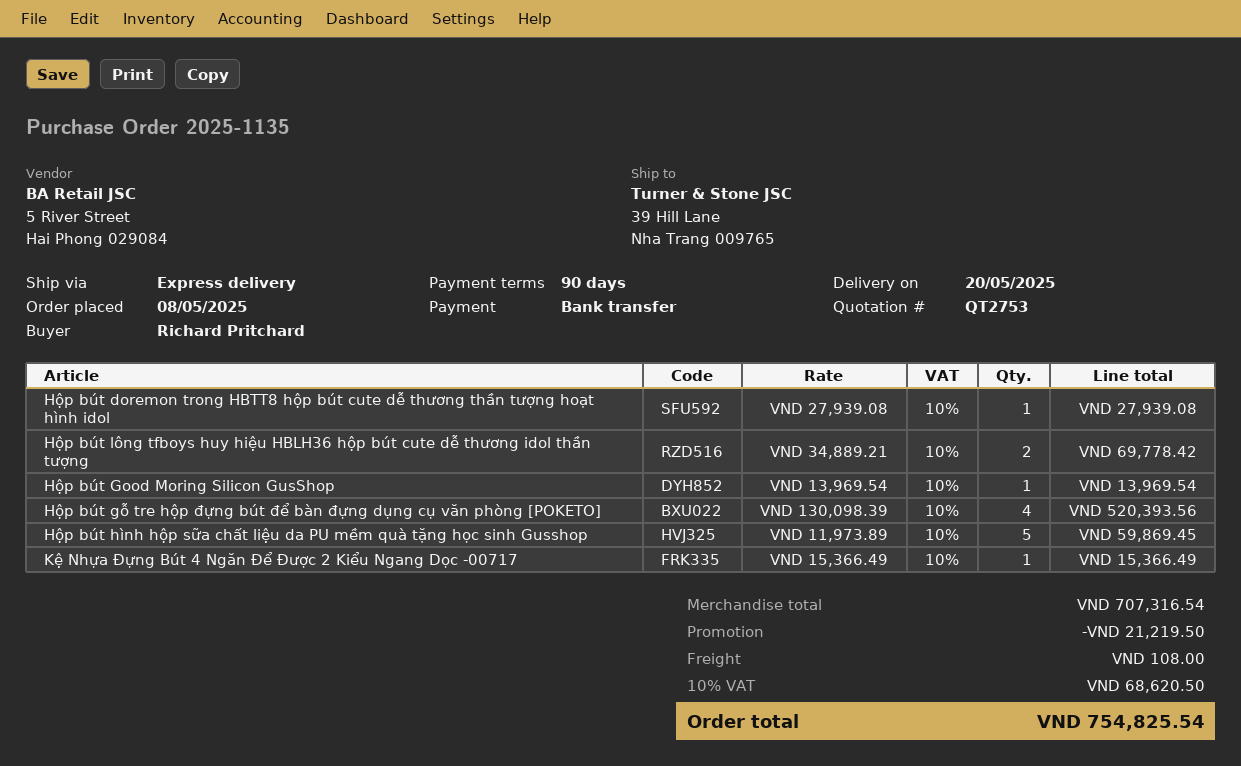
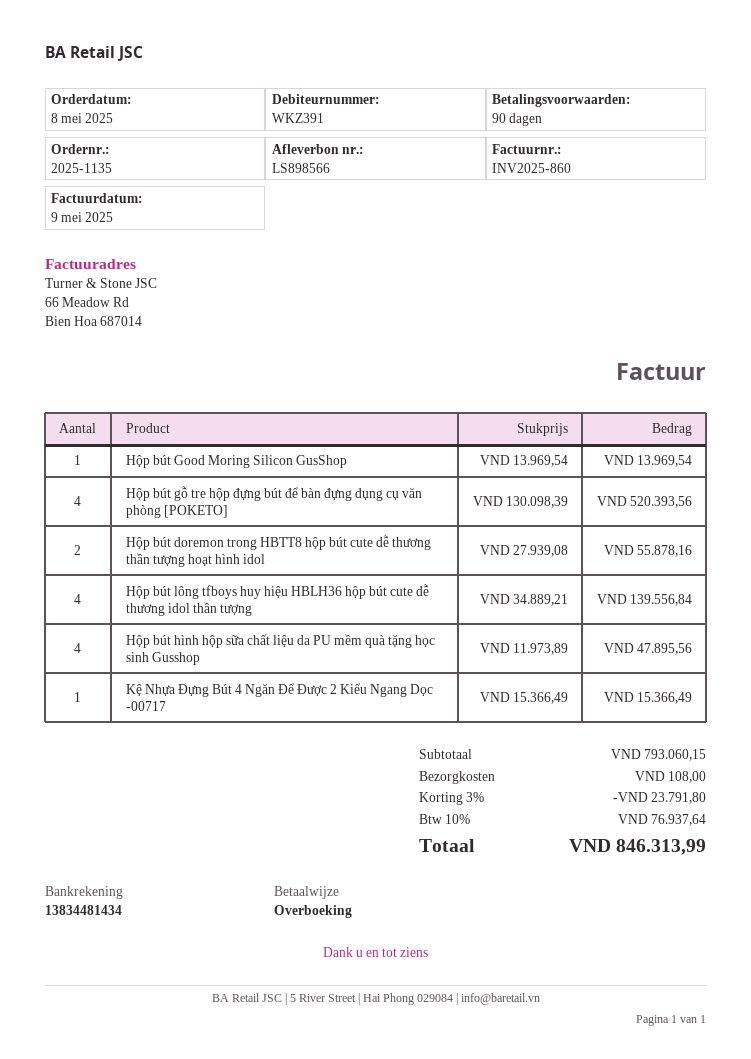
Hộp bút doremon trong HBTT8 hộp bút cute dễ thương thần tượng hoạt hình idol: 1 x 27939.08 = 27939.08 -> 2 x 27939.08 = 55878.16
Hộp bút lông tfboys huy hiệu HBLH36 hộp bút cute dễ thương idol thần tượng: 2 x 34889.21 = 69778.42 -> 4 x 34889.21 = 139556.84
Hộp bút hình hộp sữa chất liệu da PU mềm quà tặng học sinh Gusshop: 5 x 11973.89 = 59869.45 -> 4 x 11973.89 = 47895.56
subtotal: 707316.54 -> 793060.15
discount: 21219.50 -> 23791.80
tax: 10% = 68620.50 -> 10% = 76937.64
total: 754825.54 -> 846313.99

